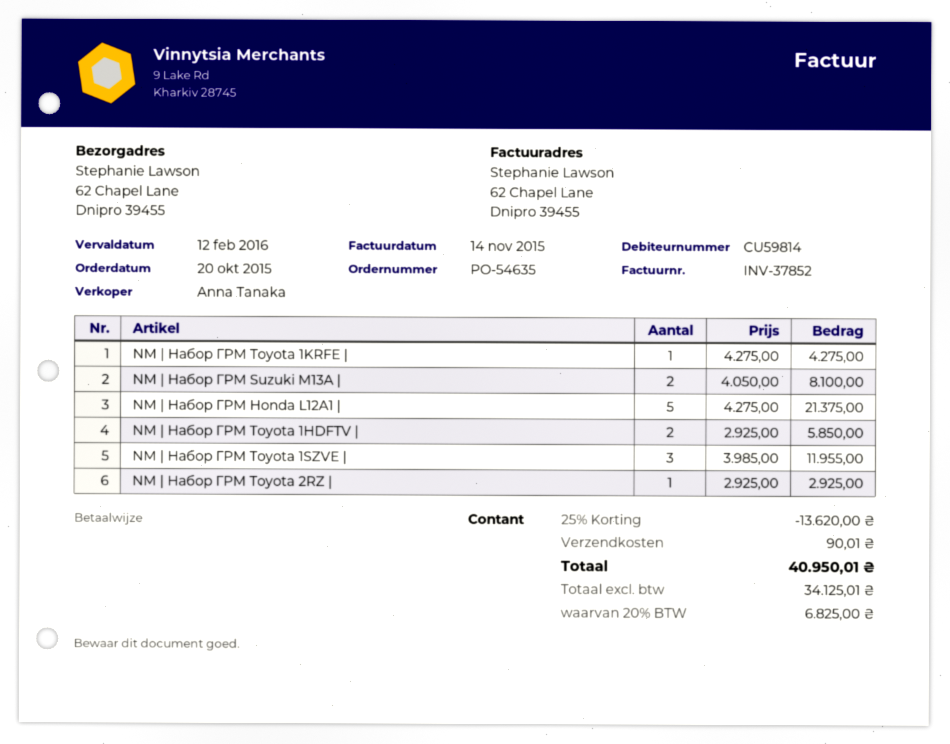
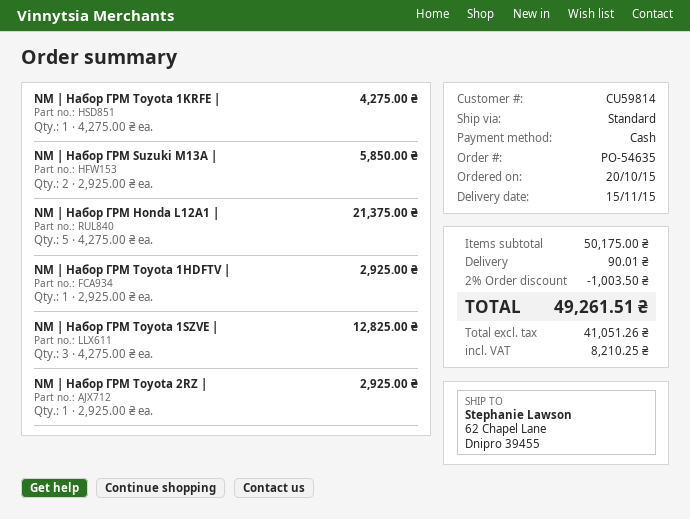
NM | Набор ГРМ Suzuki M13A |: 2 x 4050.00 = 8100.00 -> 2 x 2925.00 = 5850.00
NM | Набор ГРМ Toyota 1HDFTV |: 2 x 2925.00 = 5850.00 -> 1 x 2925.00 = 2925.00
NM | Набор ГРМ Toyota 1SZVE |: 3 x 3985.00 = 11955.00 -> 3 x 4275.00 = 12825.00
discount: 25% = 13620.00 -> 2% = 1003.50
net: 34125.01 -> 41051.26
tax: 6825.00 -> 8210.25
total: 40950.01 -> 49261.51

